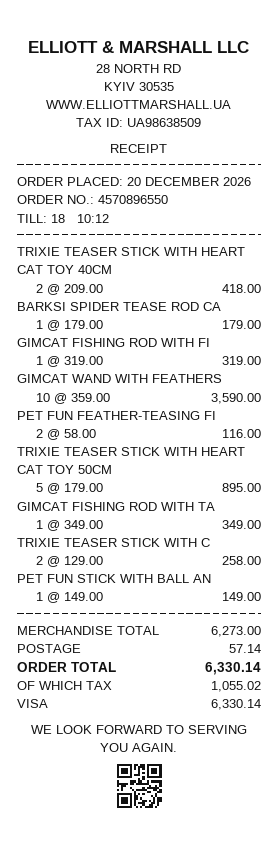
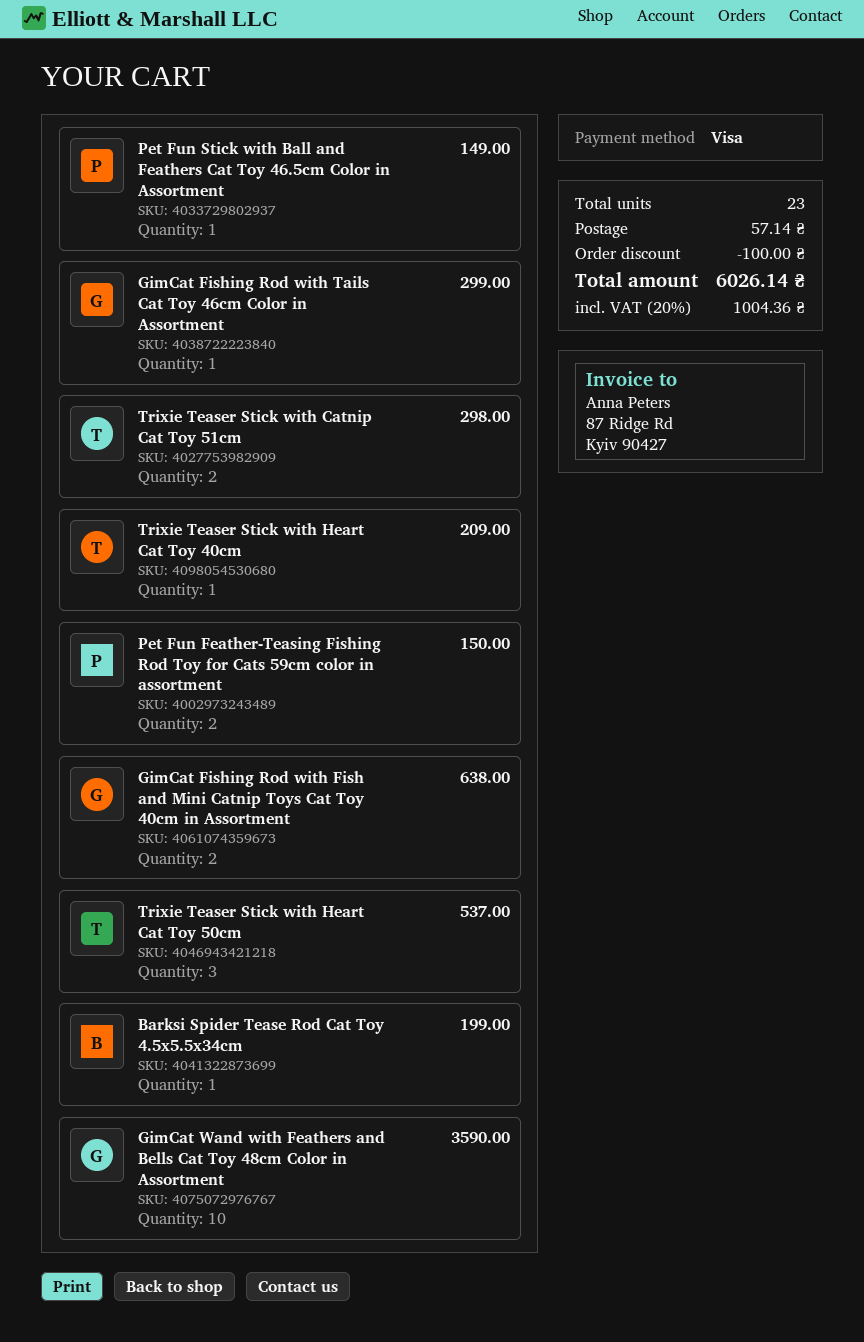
TRIXIE TEASER STICK WITH HEART CAT TOY 40CM: 2 for 418.00 -> 1 for 209.00
BARKSI SPIDER TEASE ROD CA: 1 for 179.00 -> 1 for 199.00
GIMCAT FISHING ROD WITH FI: 1 for 319.00 -> 2 for 638.00
PET FUN FEATHER-TEASING FI: 2 for 116.00 -> 2 for 150.00
TRIXIE TEASER STICK WITH HEART CAT TOY 50CM: 5 for 895.00 -> 3 for 537.00
GIMCAT FISHING ROD WITH TA: 1 for 349.00 -> 1 for 299.00
TRIXIE TEASER STICK WITH C: 2 for 258.00 -> 2 for 298.00
discount: none -> 100.00
tax: 1055.02 -> 1004.36
total: 6330.14 -> 6026.14

